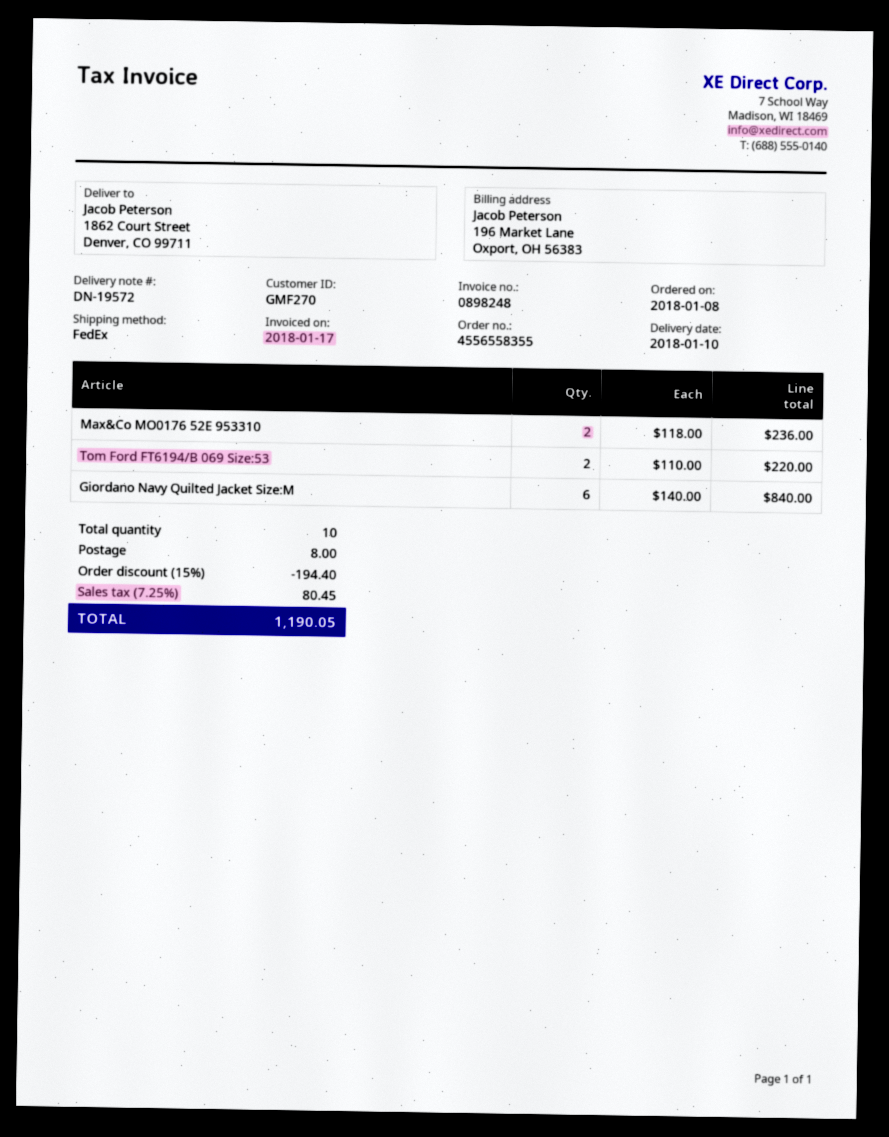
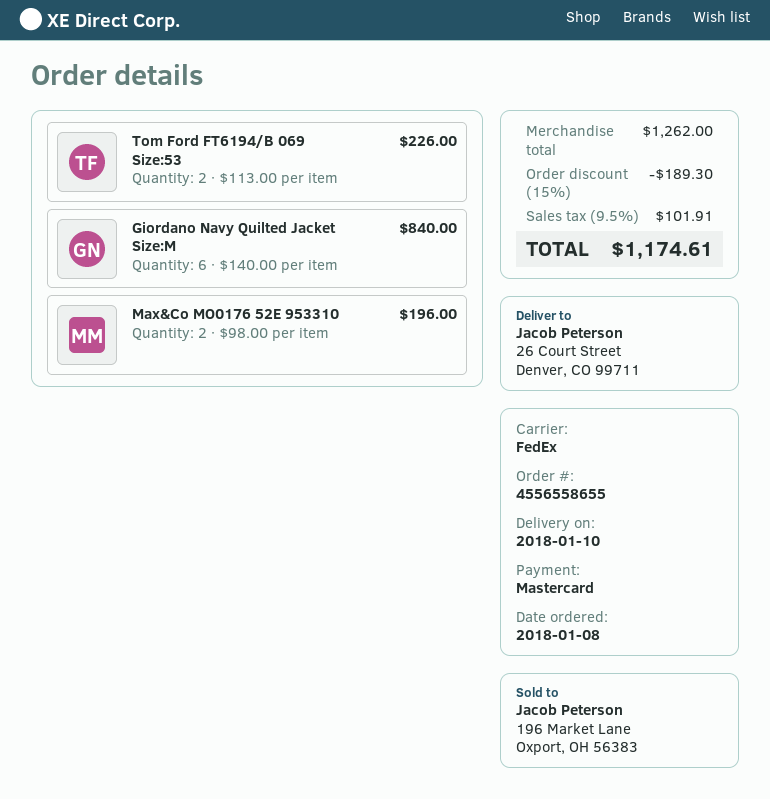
order number: 4556558355 -> 4556558655
ship to: 1862 Court Street, Denver, CO 99711 -> 26 Court Street, Denver, CO 99711
Max&Co MO0176 52E 953310: 2 x 118.00 = 236.00 -> 2 x 98.00 = 196.00
Tom Ford FT6194/B 069 Size:53: 2 x 110.00 = 220.00 -> 2 x 113.00 = 226.00
discount: 15% = 194.40 -> 15% = 189.30
shipping: 8.00 -> none
tax: 7.25% = 80.45 -> 9.5% = 101.91
total: 1190.05 -> 1174.61

